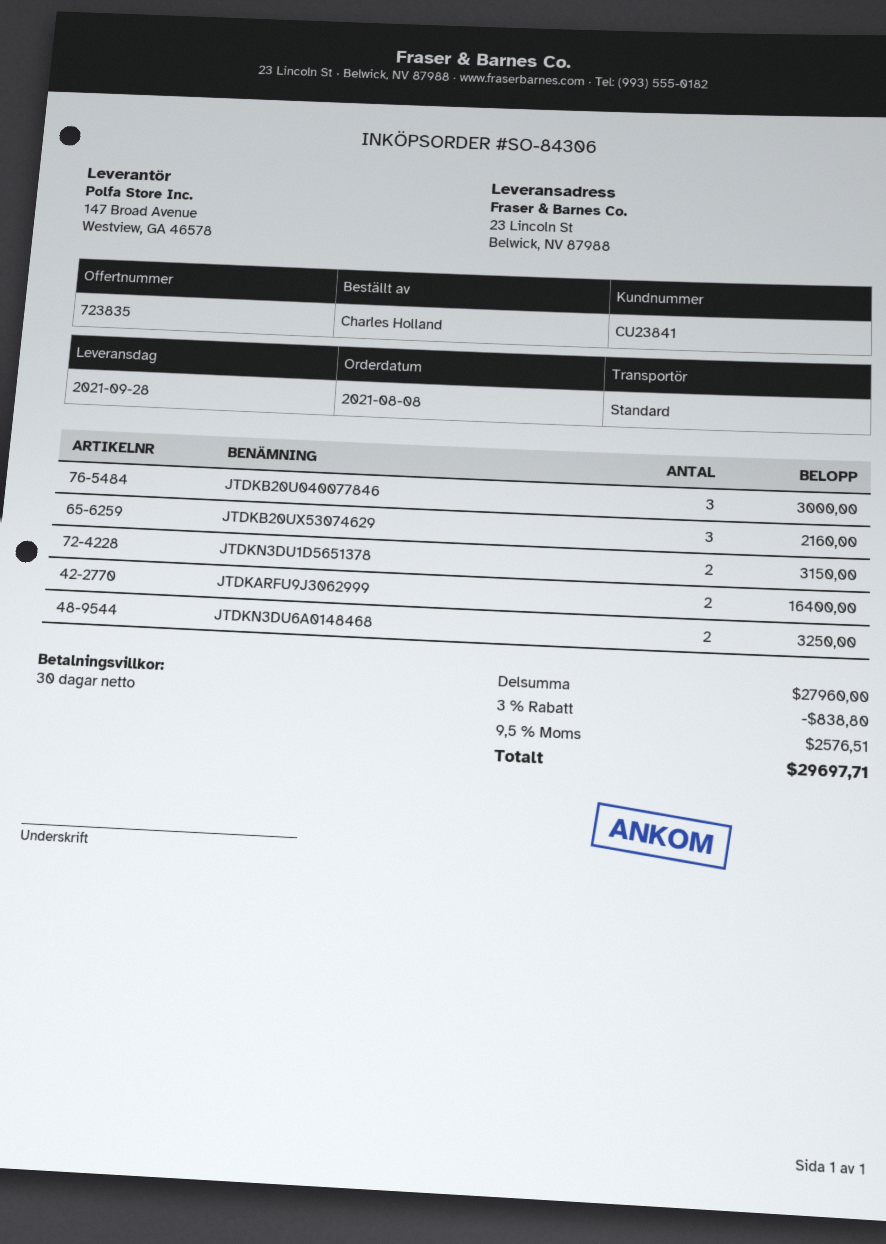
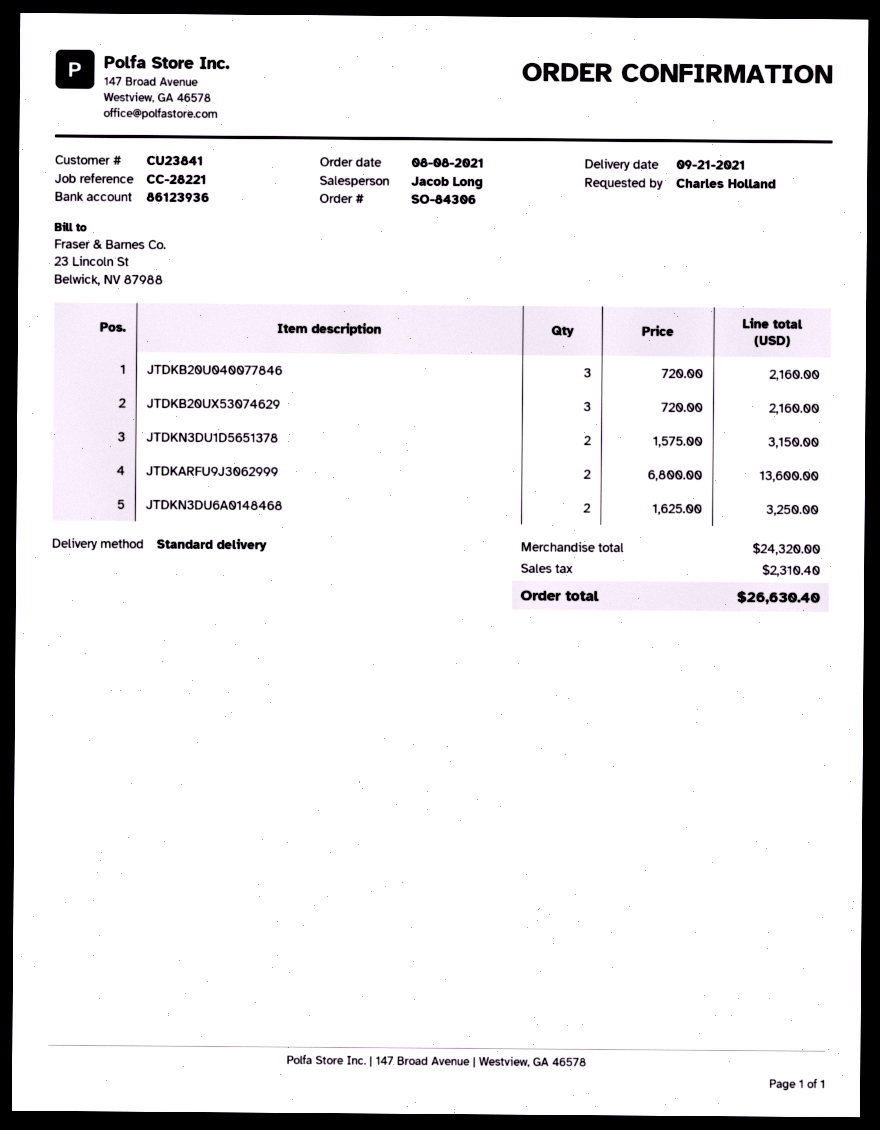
delivery date: 2021-09-28 -> 2021-09-21
JTDKB20U040077846: 3 for 3000.00 -> 3 for 2160.00
JTDKARFU9J3062999: 2 for 16400.00 -> 2 for 13600.00
subtotal: 27960.00 -> 24320.00
discount: 3% = 838.80 -> none
tax: 2576.51 -> 2310.40
total: 29697.71 -> 26630.40

